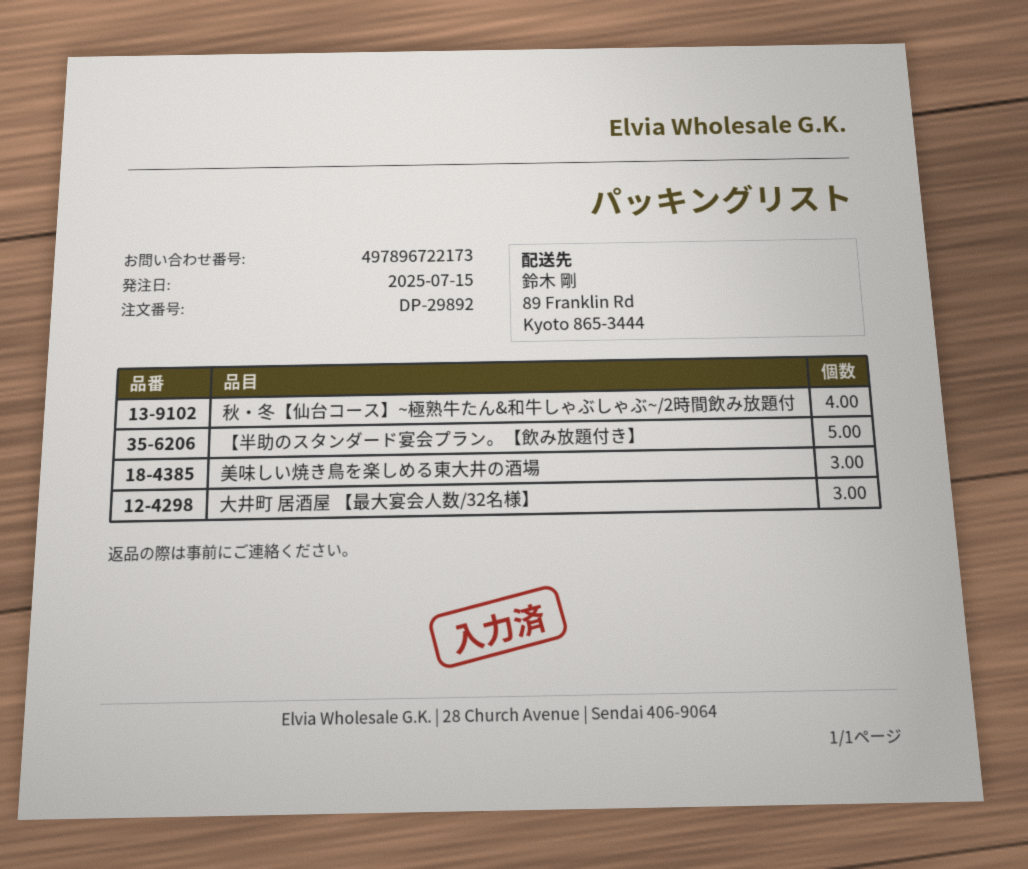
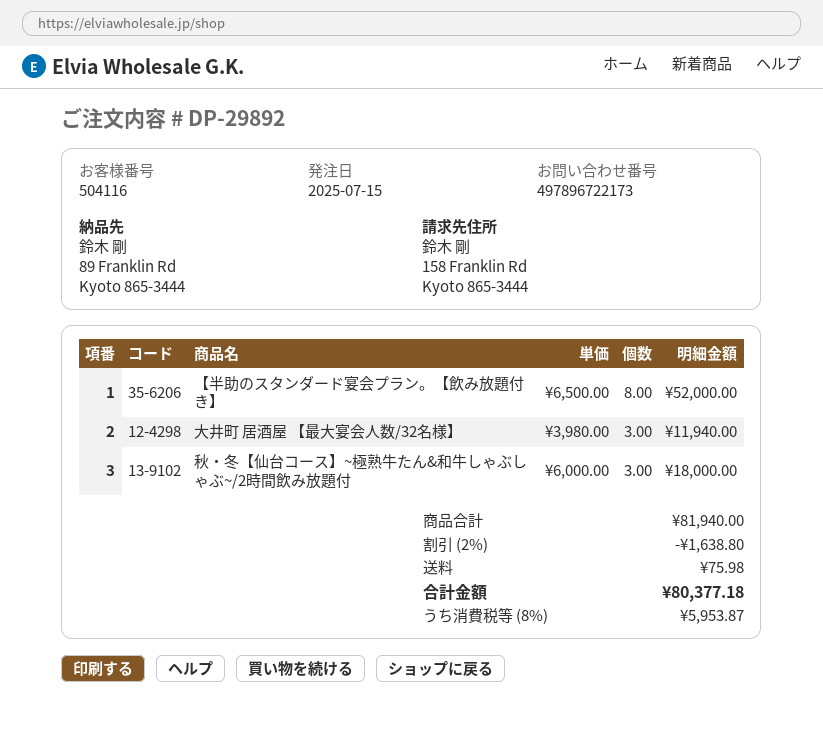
秋・冬【仙台コース】~極熟牛たん&和牛しゃぶしゃぶ~/2時間飲み放題付: 4 -> 3
【半助のスタンダード宴会プラン。【飲み放題付き】: 5 -> 8
美味しい焼き鳥を楽しめる東大井の酒場: 3 -> none

